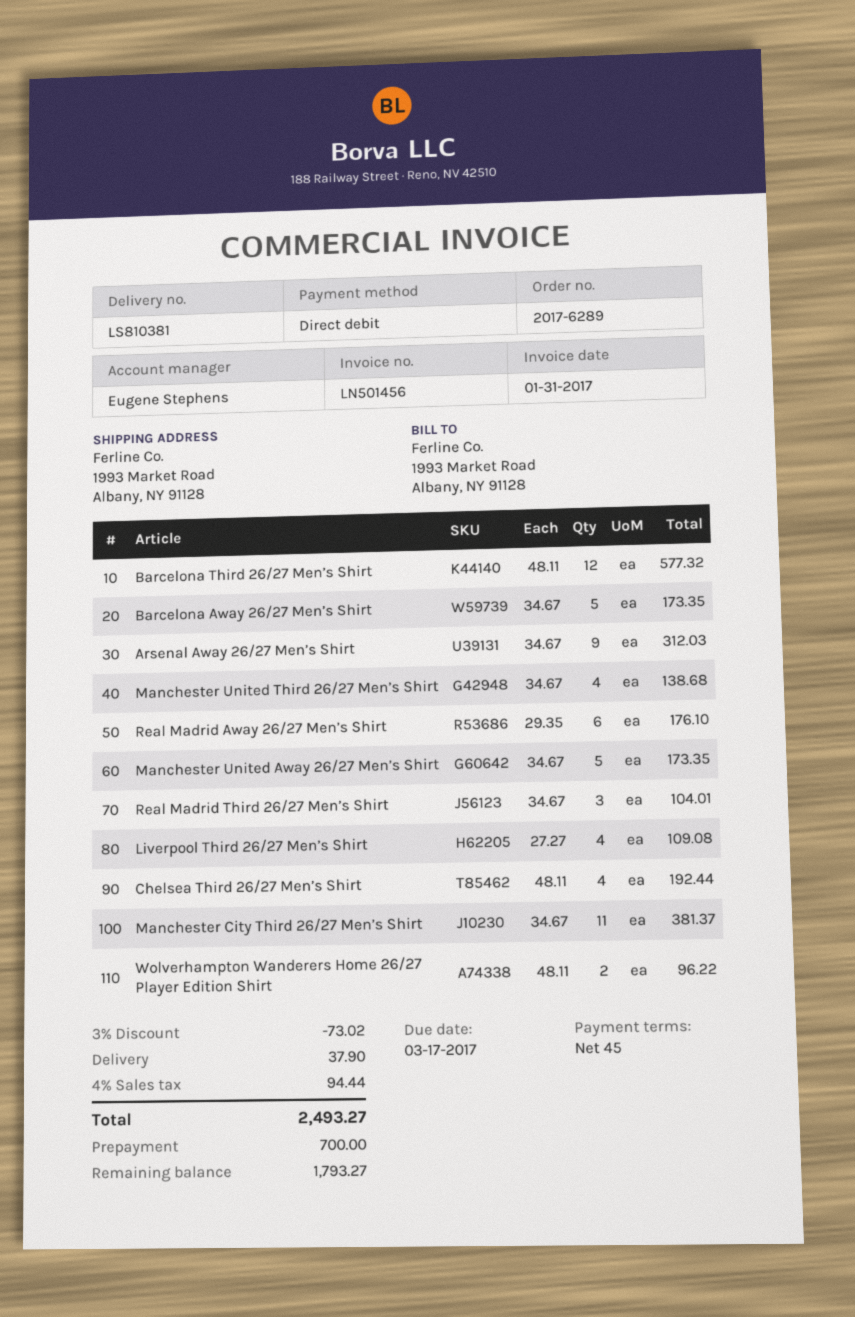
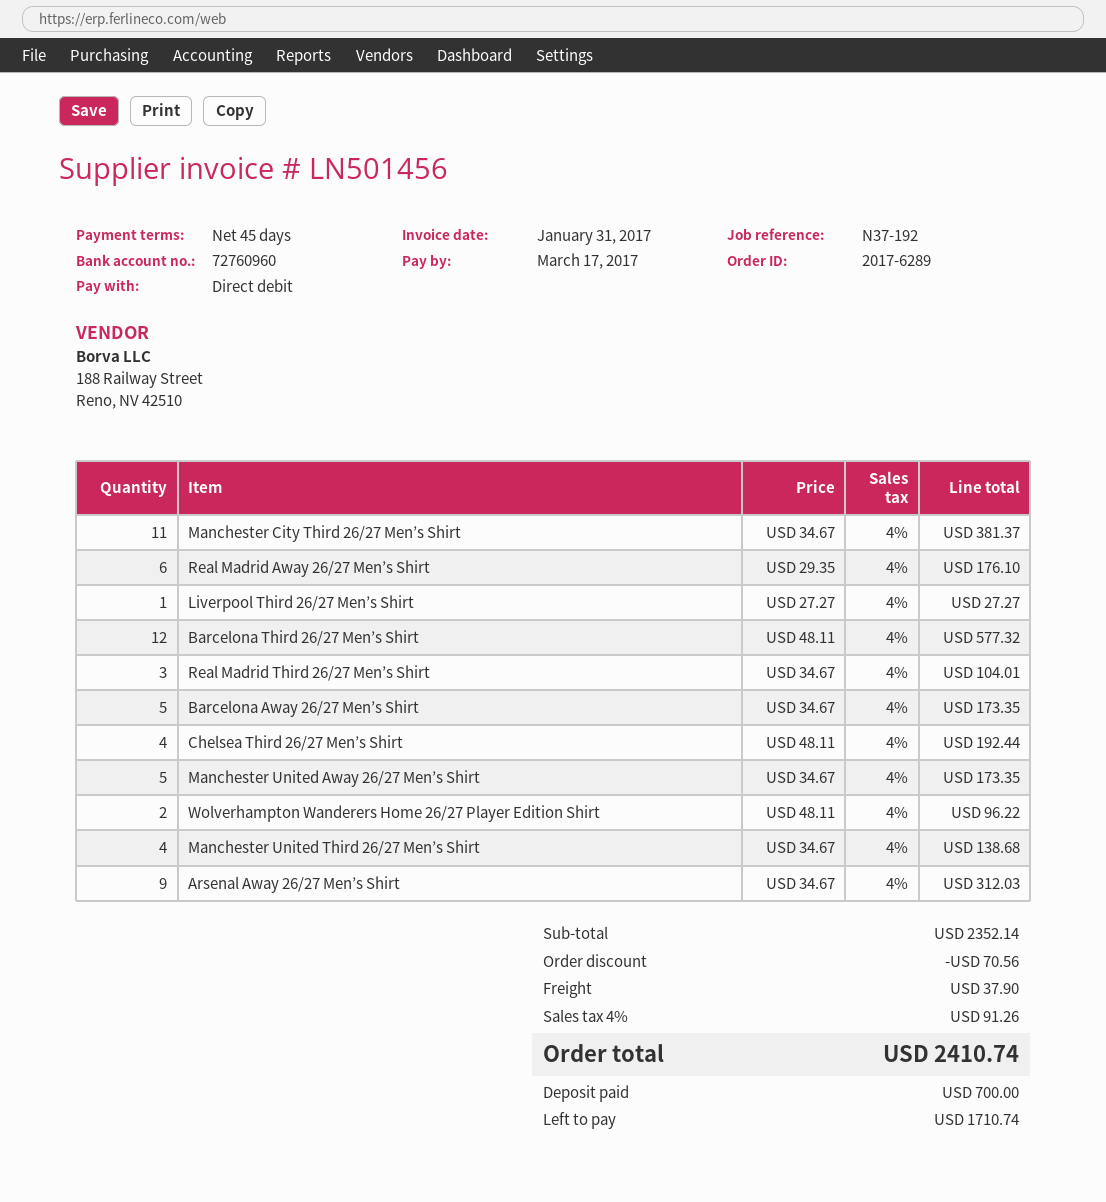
Liverpool Third 26/27 Men’s Shirt: 4 x 27.27 = 109.08 -> 1 x 27.27 = 27.27
discount: 73.02 -> 70.56
tax: 4% = 94.44 -> 4% = 91.26
total: 2493.27 -> 2410.74
balance: 1793.27 -> 1710.74

